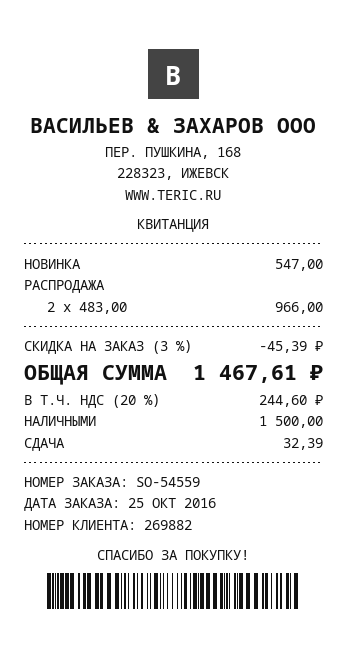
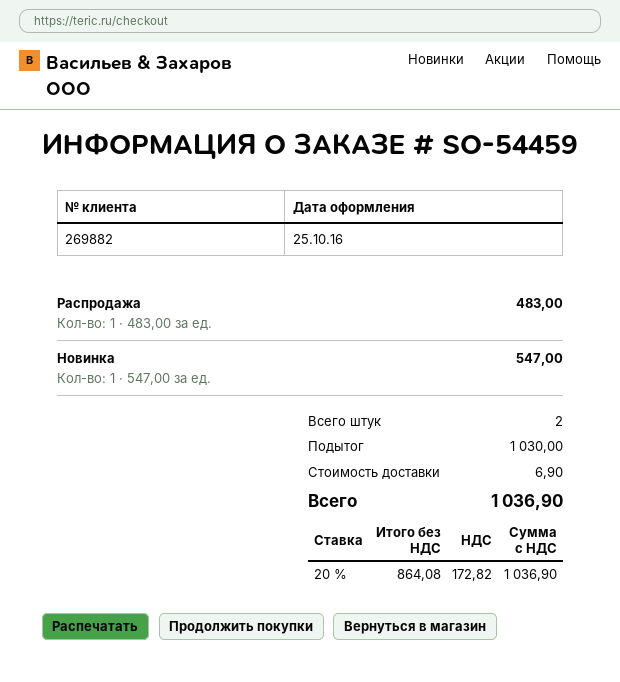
order number: SO-54559 -> SO-54459
РАСПРОДАЖА: 2 x 483.00 = 966.00 -> 1 x 483.00 = 483.00
discount: 3% = 45.39 -> none
shipping: none -> 6.90
tax: 20% = 244.60 -> 20% = 172.82
total: 1467.61 -> 1036.90

